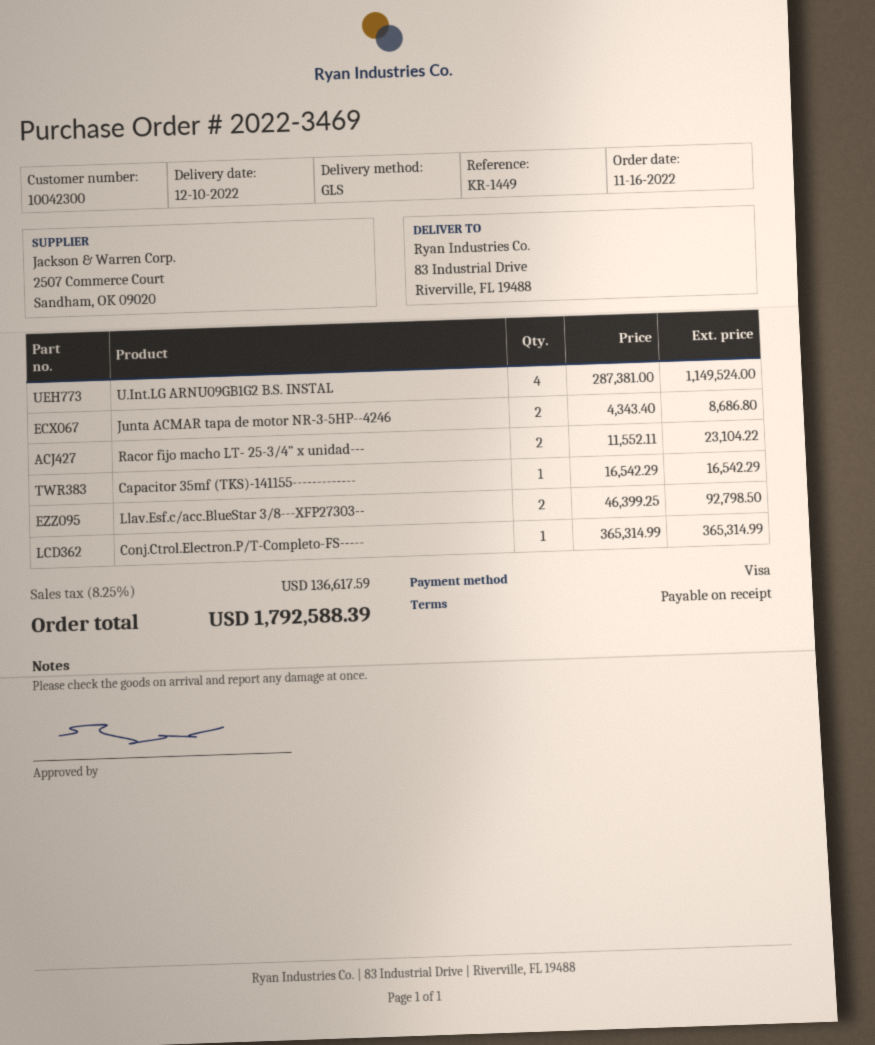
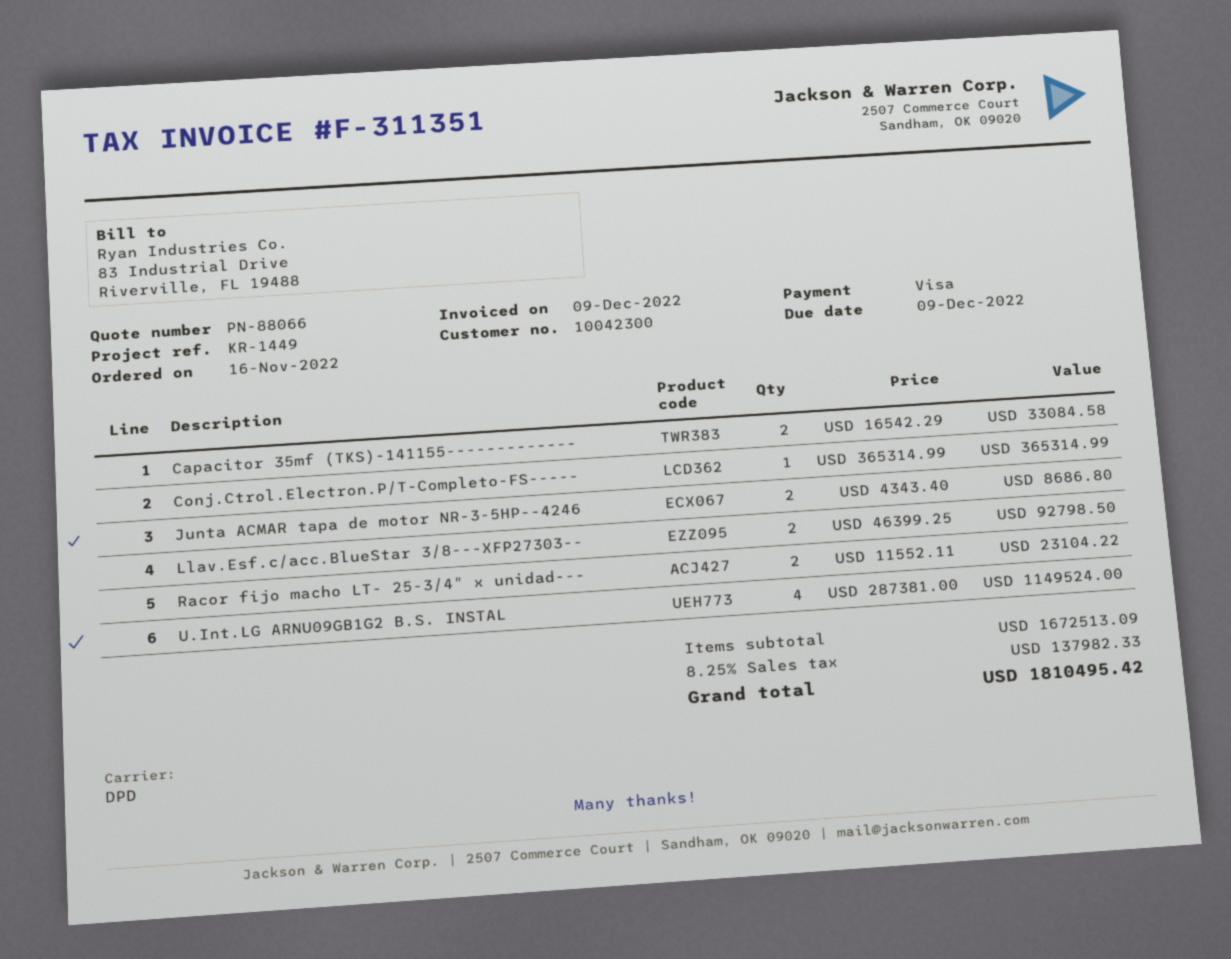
shipping method: GLS -> DPD
Capacitor 35mf (TKS)-141155-------------: 1 x 16542.29 = 16542.29 -> 2 x 16542.29 = 33084.58
tax: 8.25% = 136617.59 -> 8.25% = 137982.33
total: 1792588.39 -> 1810495.42

